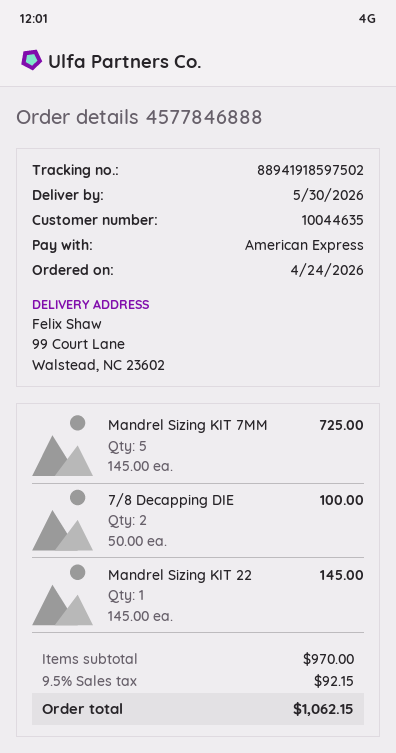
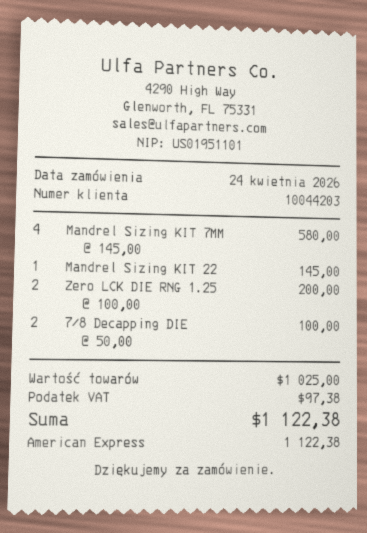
customer number: 10044635 -> 10044203
Mandrel Sizing KIT 7MM: 5 x 145.00 = 725.00 -> 4 x 145.00 = 580.00
Zero LCK DIE RNG 1.25: none -> 2 x 100.00 = 200.00
subtotal: 970.00 -> 1025.00
tax: 92.15 -> 97.38
total: 1062.15 -> 1122.38

